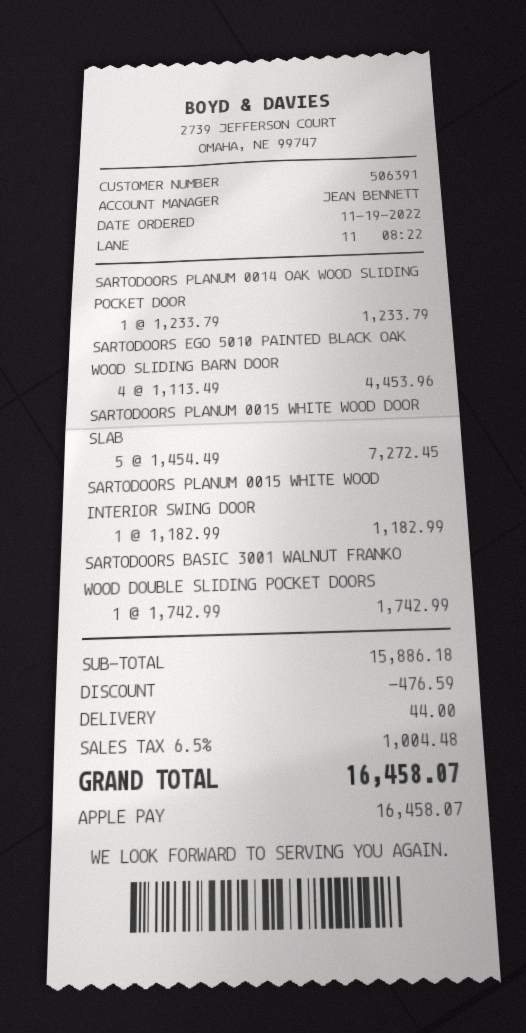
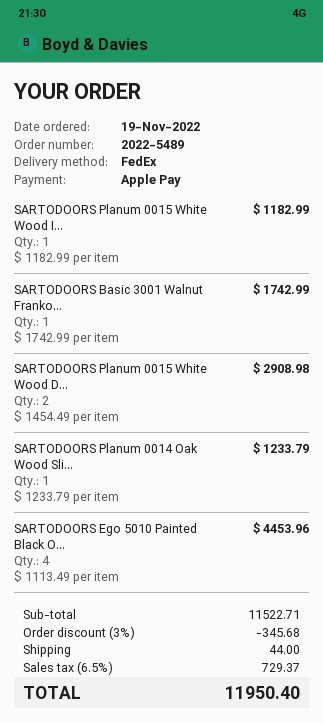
SARTODOORS PLANUM 0015 WHITE WOOD DOOR SLAB: 5 x 1454.49 = 7272.45 -> 2 x 1454.49 = 2908.98
subtotal: 15886.18 -> 11522.71
discount: 476.59 -> 345.68
tax: 6.5% = 1004.48 -> 6.5% = 729.37
total: 16458.07 -> 11950.40

